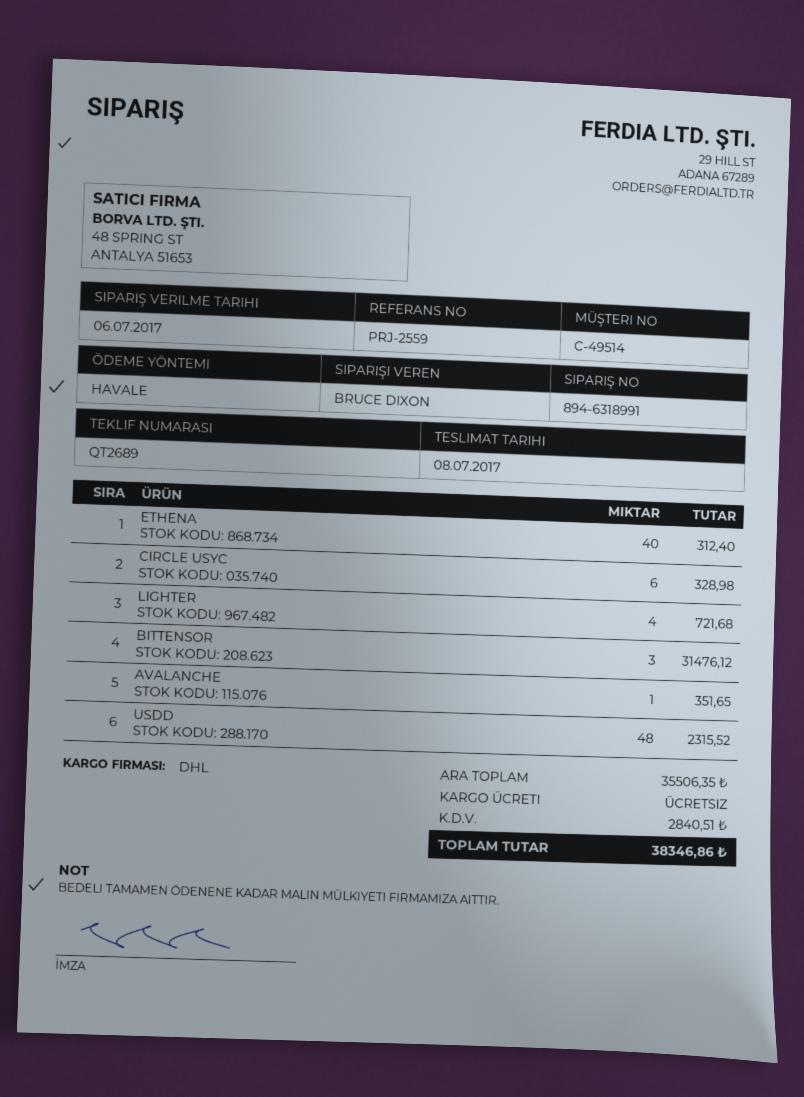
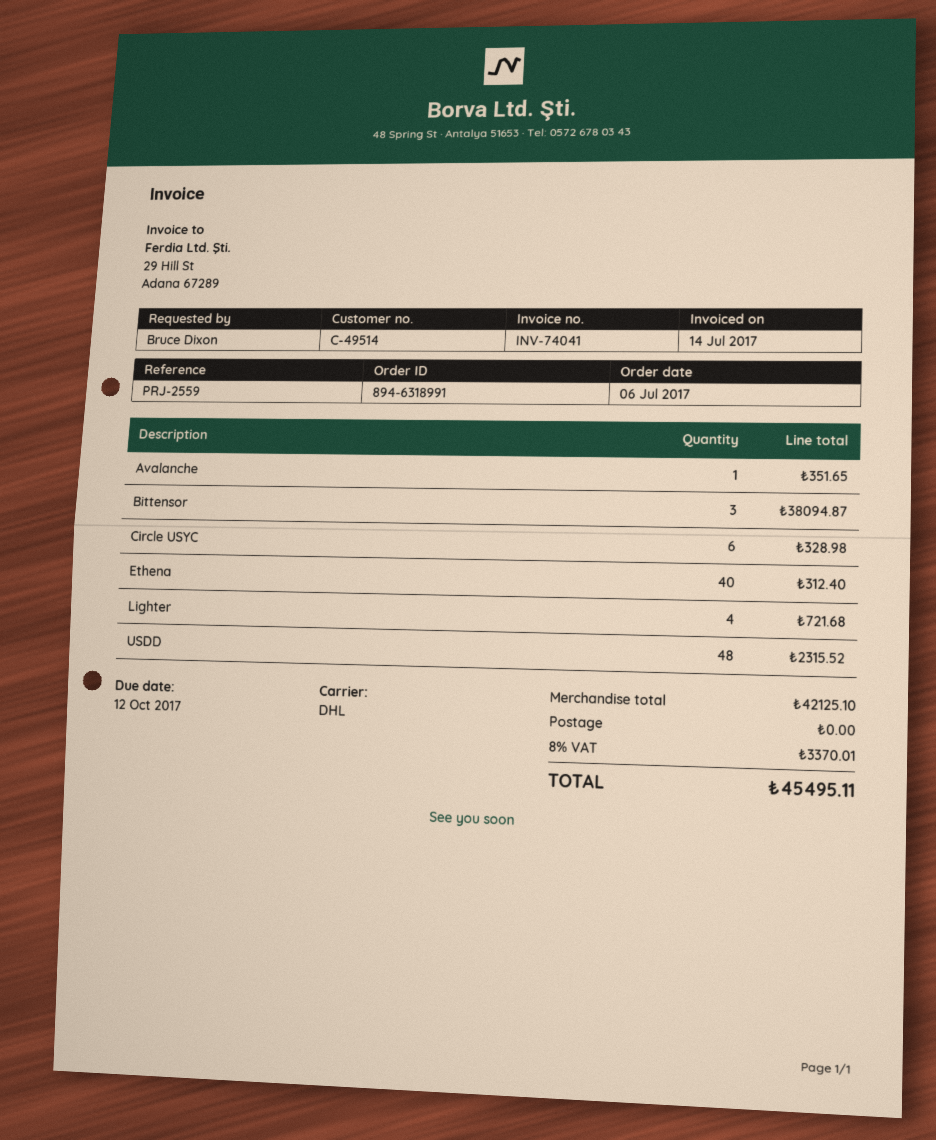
BITTENSOR: 3 for 31476.12 -> 3 for 38094.87
subtotal: 35506.35 -> 42125.10
tax: 2840.51 -> 3370.01
total: 38346.86 -> 45495.11

